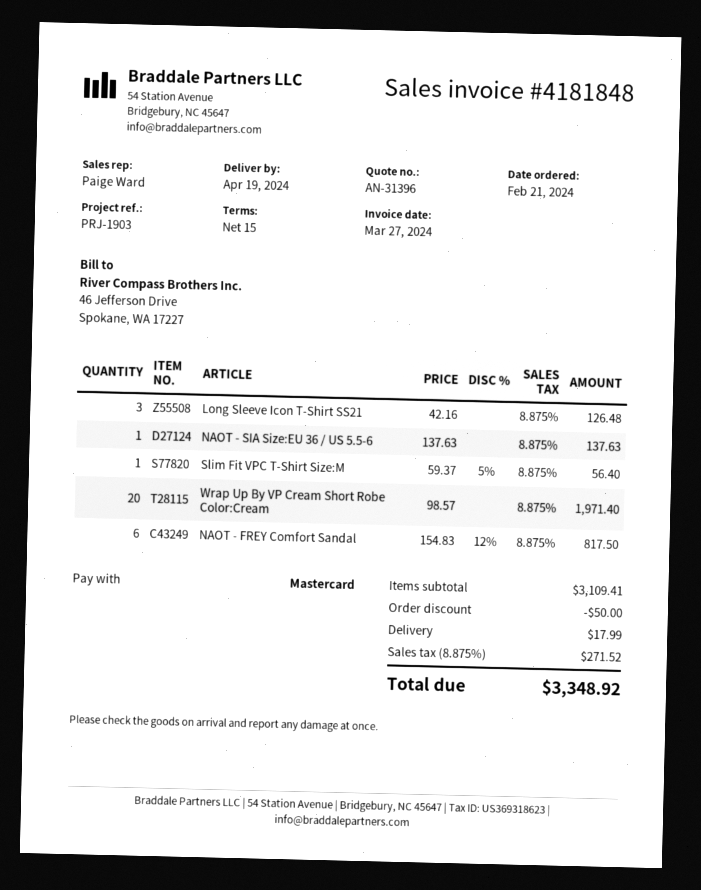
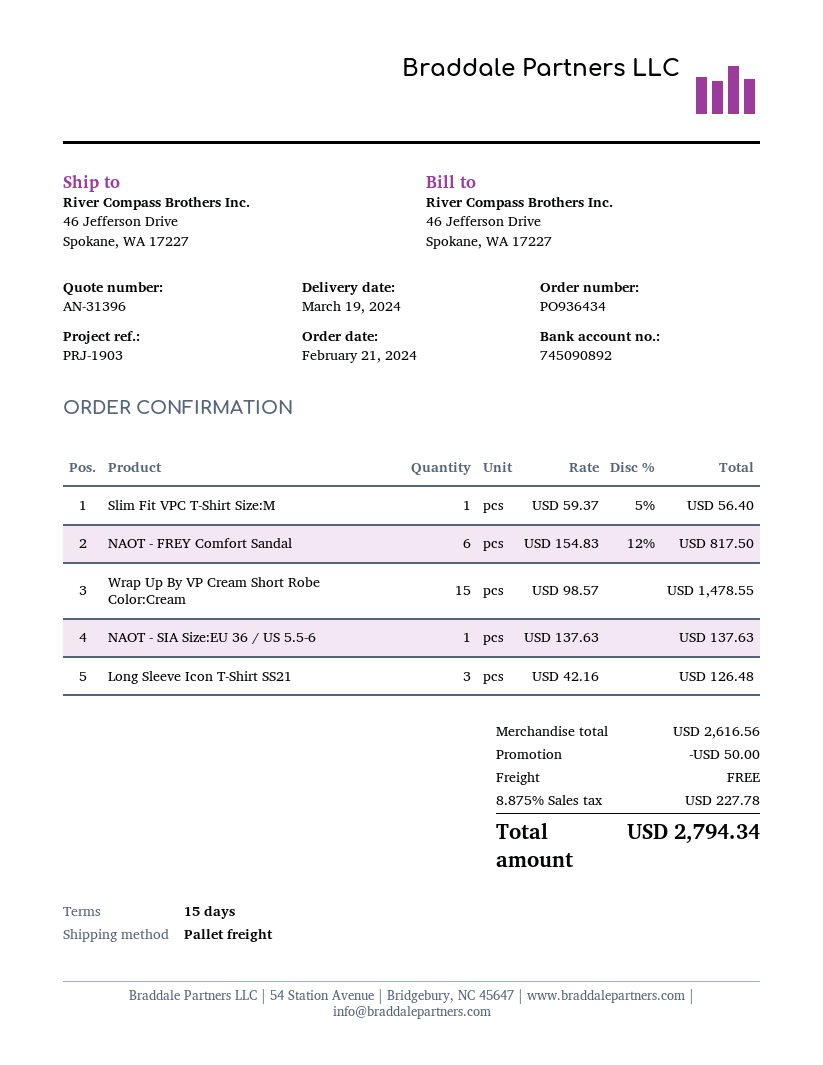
delivery date: 2024-04-19 -> 2024-03-19
Wrap Up By VP Cream Short Robe Color:Cream: 20 x 98.57 = 1971.40 -> 15 x 98.57 = 1478.55
subtotal: 3109.41 -> 2616.56
shipping: 17.99 -> 0.00
tax: 8.875% = 271.52 -> 8.875% = 227.78
total: 3348.92 -> 2794.34

